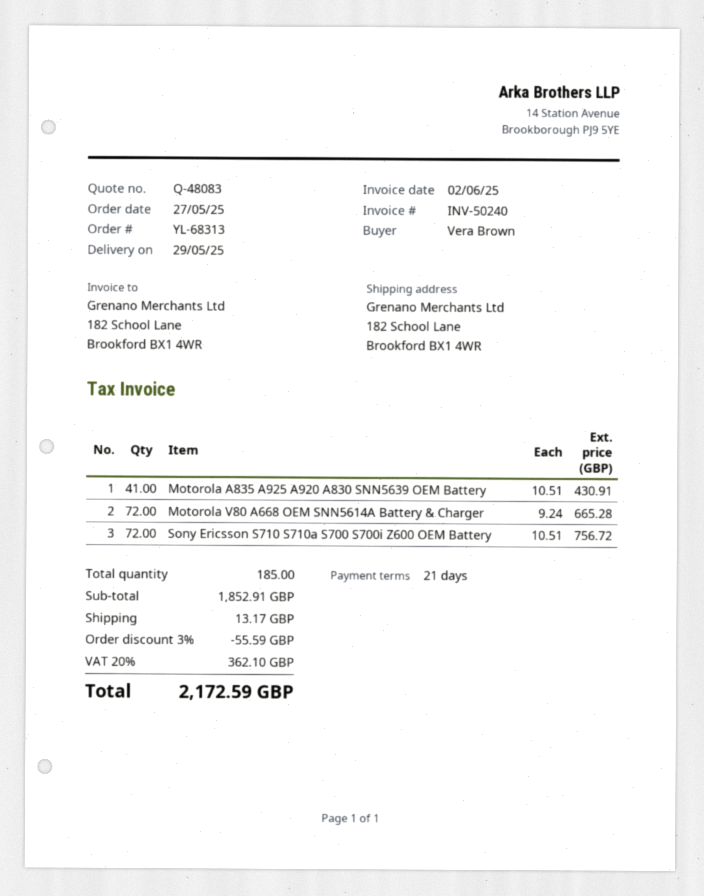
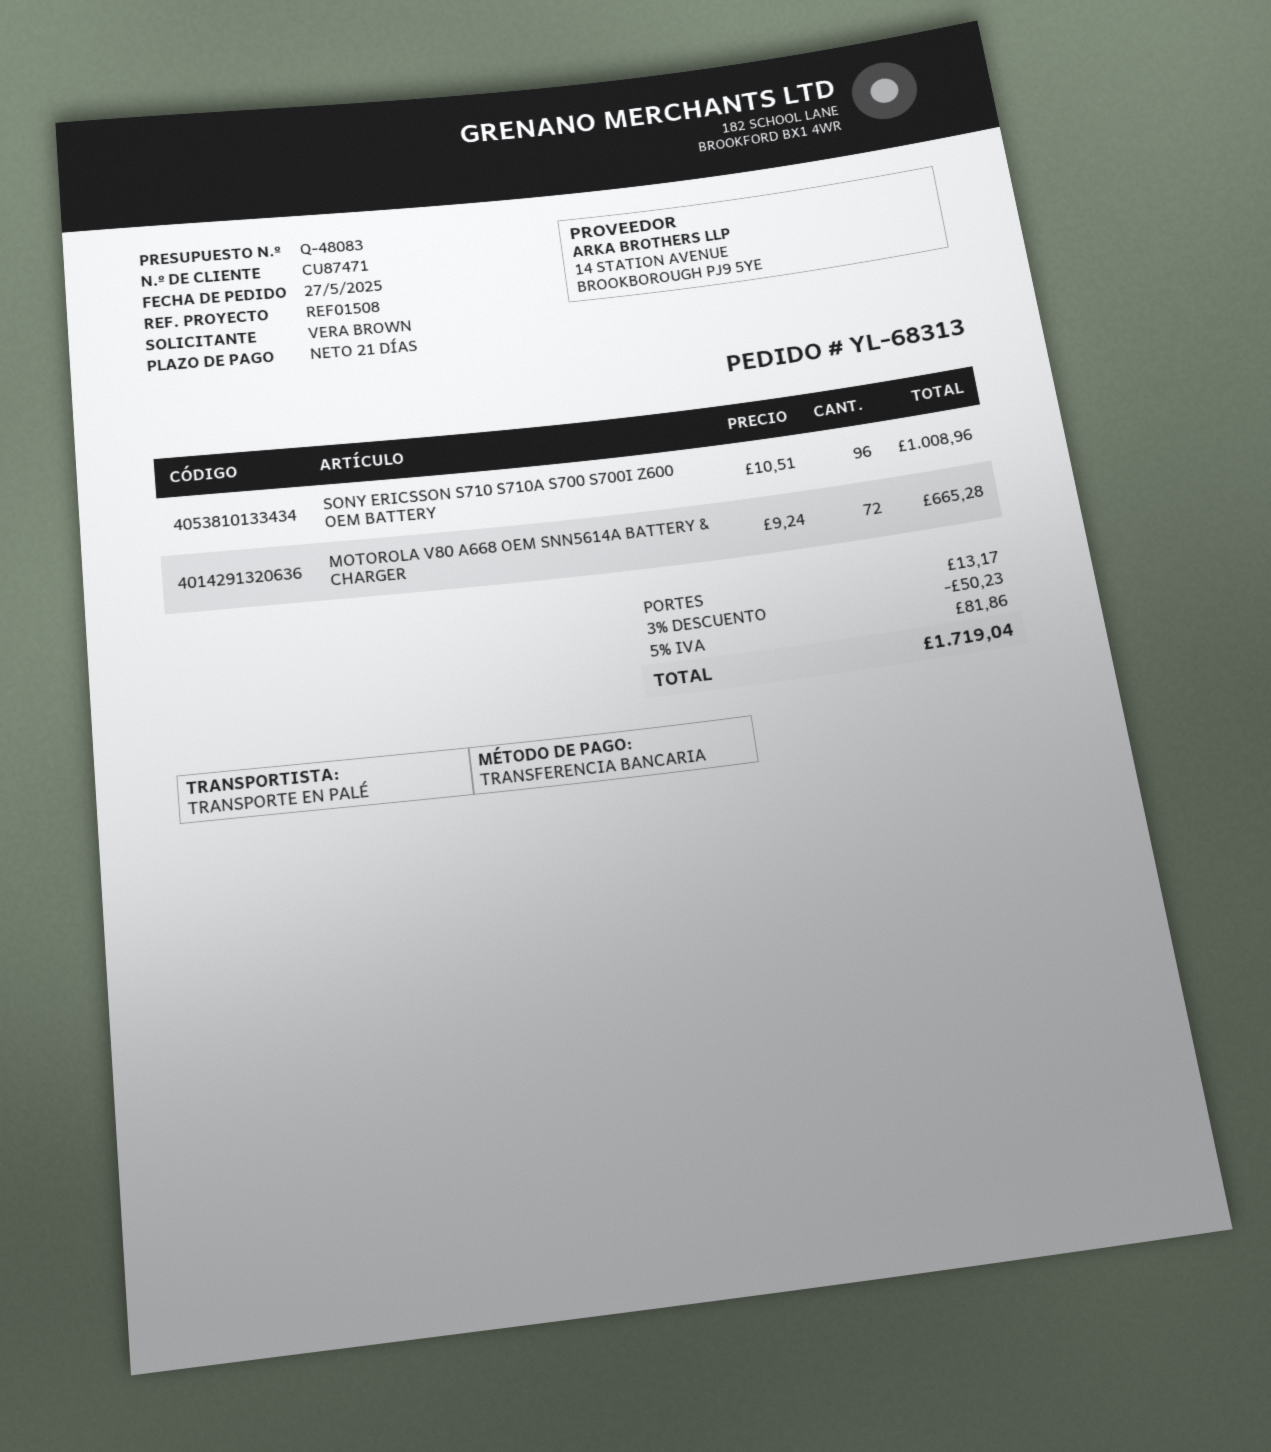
Motorola A835 A925 A920 A830 SNN5639 OEM Battery: 41 x 10.51 = 430.91 -> none
Sony Ericsson S710 S710a S700 S700i Z600 OEM Battery: 72 x 10.51 = 756.72 -> 96 x 10.51 = 1008.96
discount: 3% = 55.59 -> 3% = 50.23
tax: 20% = 362.10 -> 5% = 81.86
total: 2172.59 -> 1719.04

